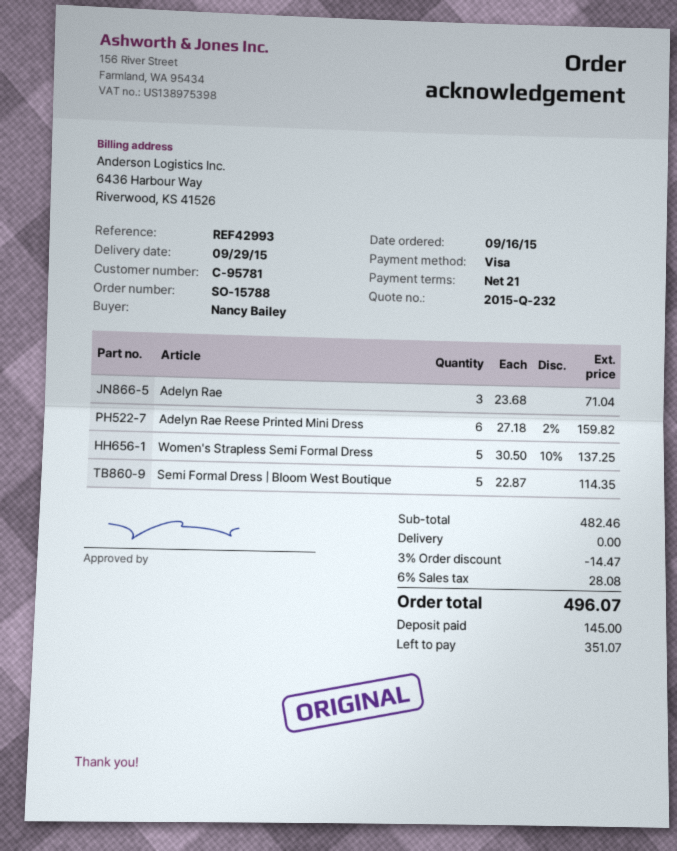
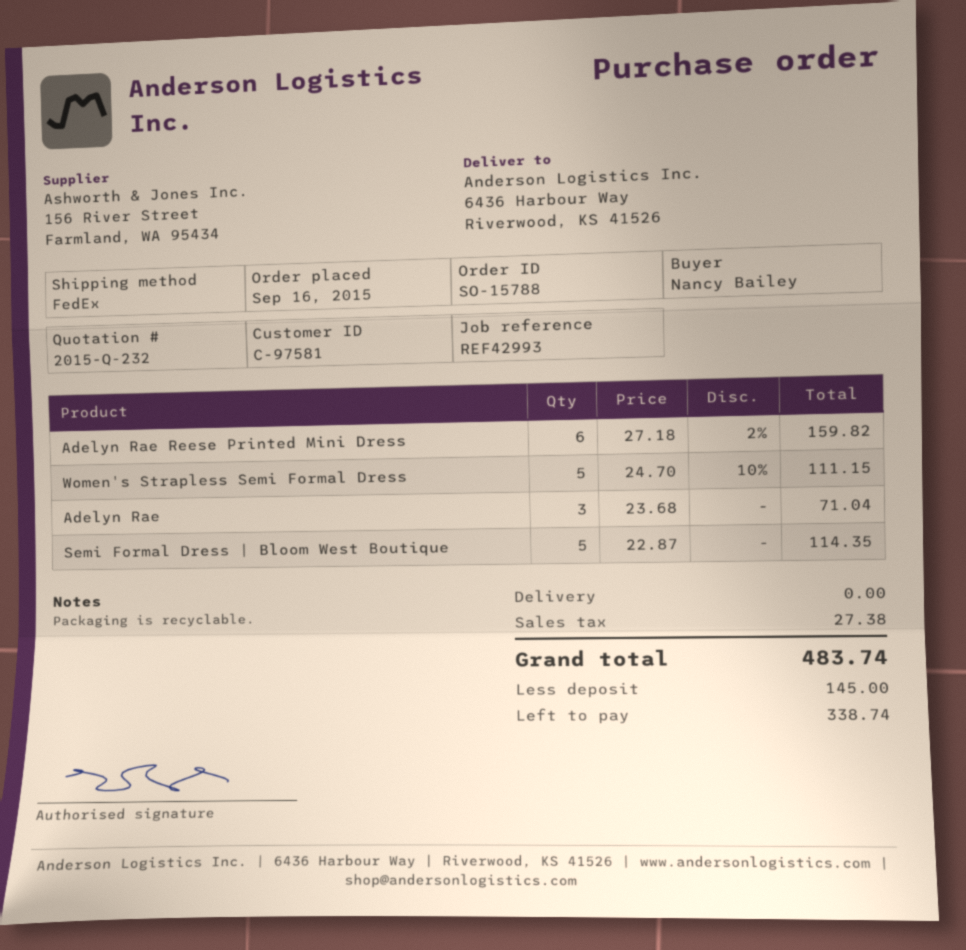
customer number: C-95781 -> C-97581
Women's Strapless Semi Formal Dress: 5 x 30.50 - 10% = 137.25 -> 5 x 24.70 - 10% = 111.15
discount: 3% = 14.47 -> none
tax: 28.08 -> 27.38
total: 496.07 -> 483.74
balance: 351.07 -> 338.74

